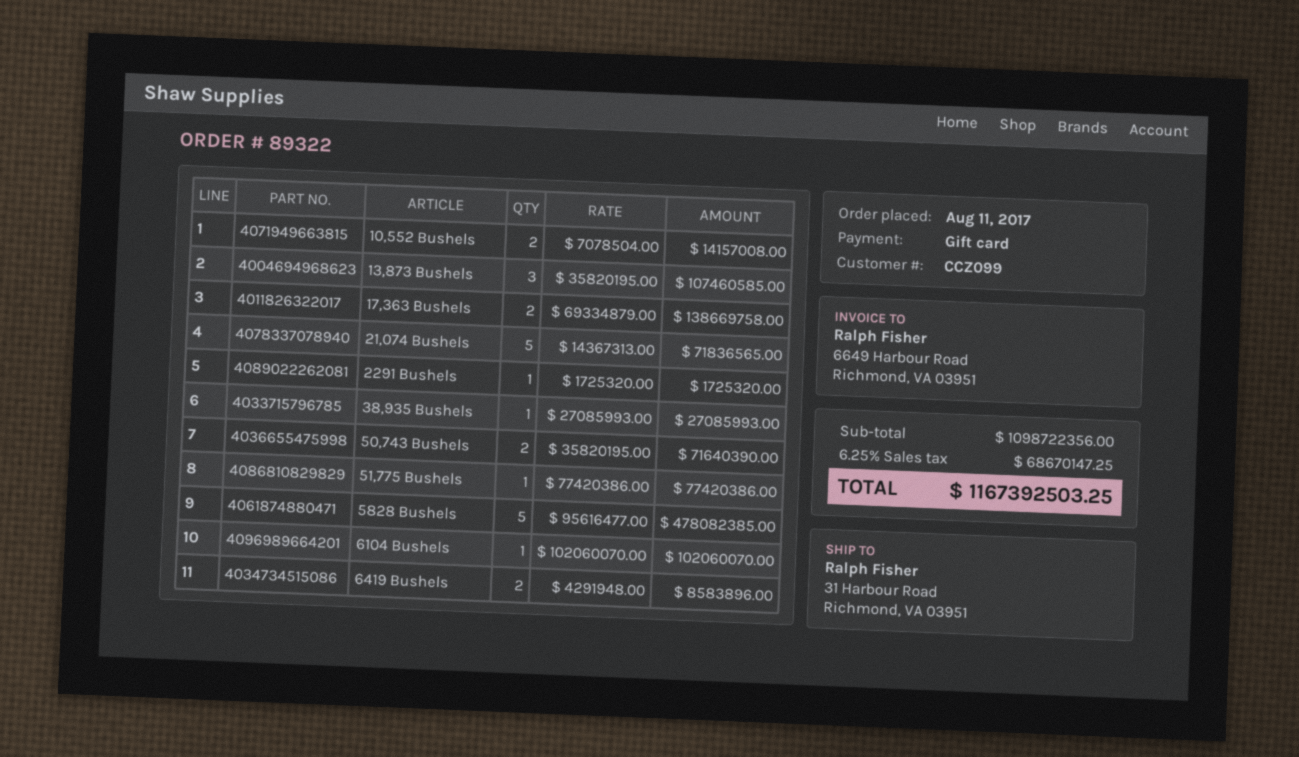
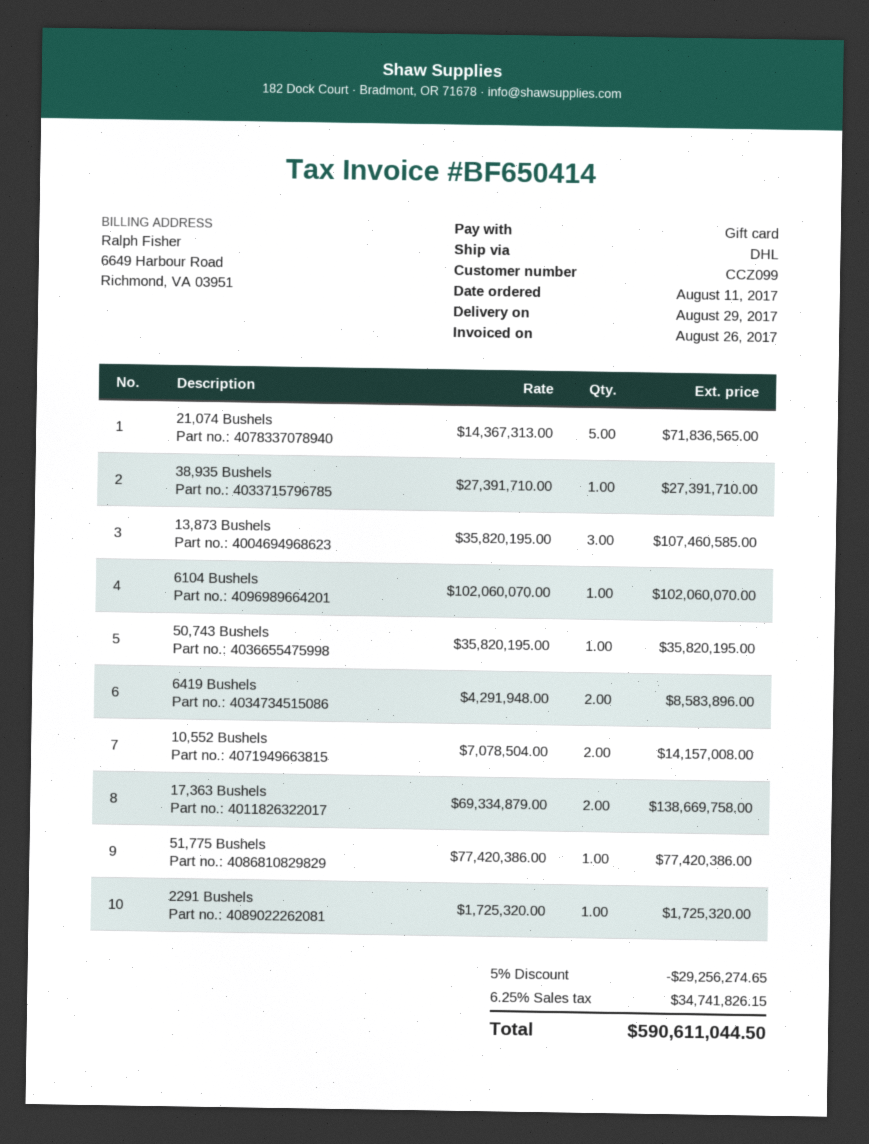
38,935 Bushels: 1 x 27085993.00 = 27085993.00 -> 1 x 27391710.00 = 27391710.00
50,743 Bushels: 2 x 35820195.00 = 71640390.00 -> 1 x 35820195.00 = 35820195.00
5828 Bushels: 5 x 95616477.00 = 478082385.00 -> none
discount: none -> 5% = 29256274.65
tax: 6.25% = 68670147.25 -> 6.25% = 34741826.15
total: 1167392503.25 -> 590611044.50

